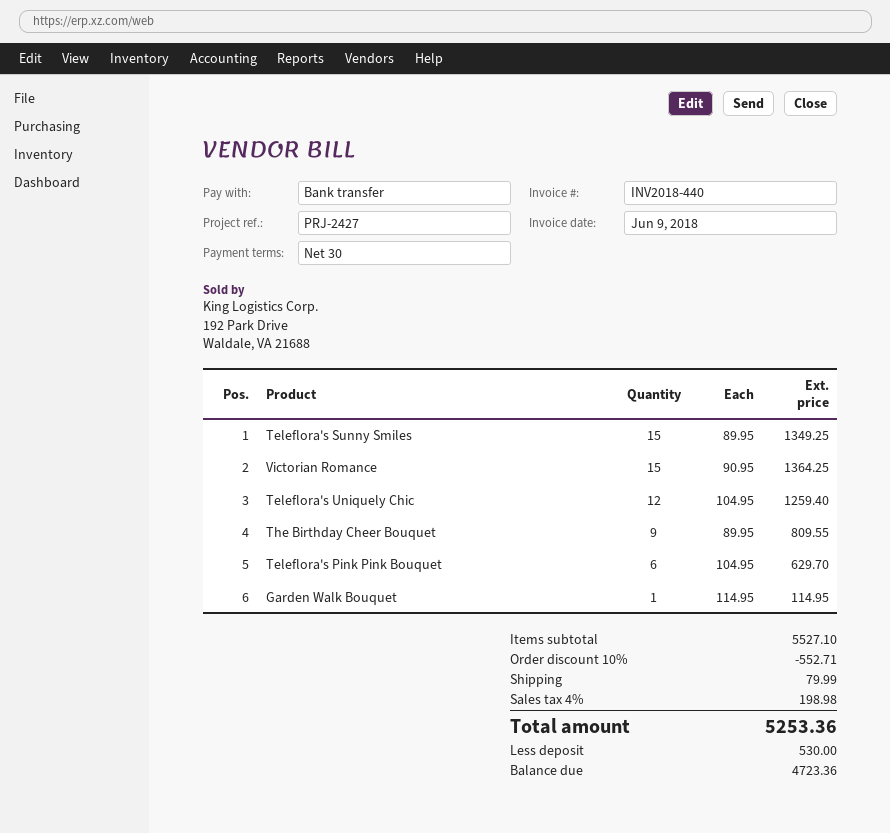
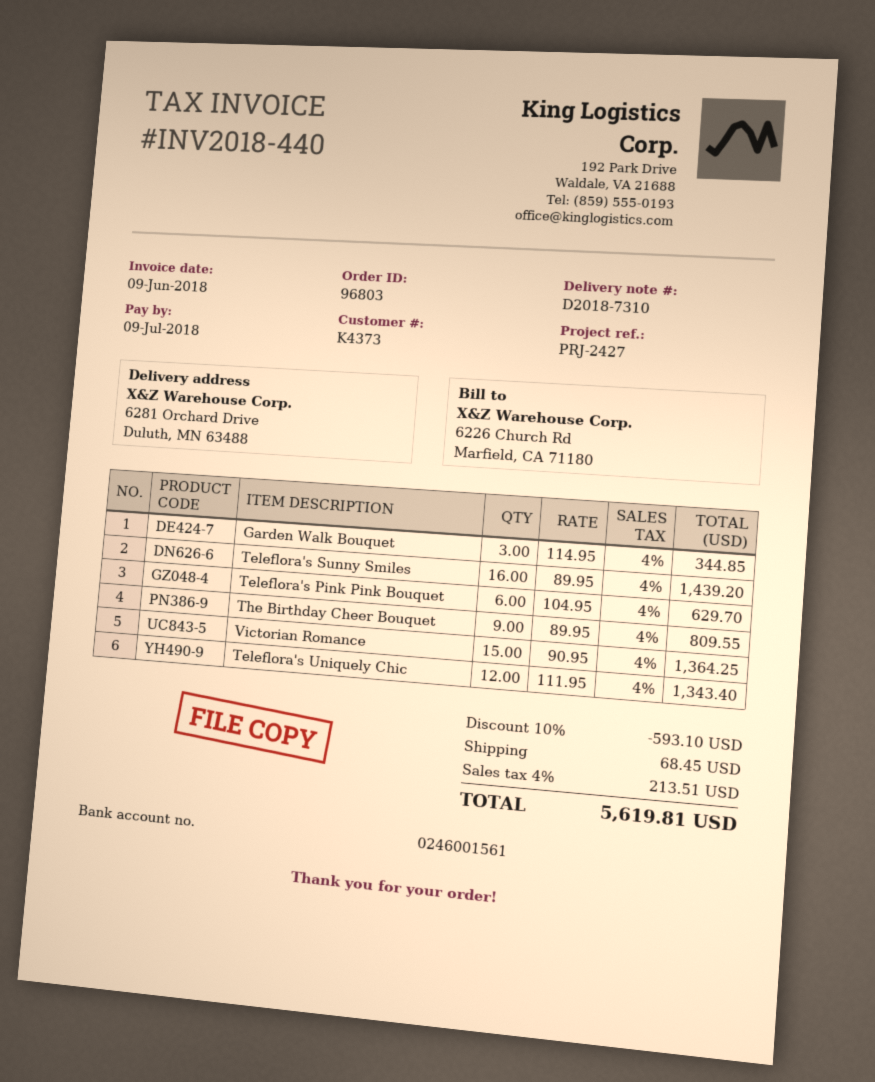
Teleflora's Sunny Smiles: 15 x 89.95 = 1349.25 -> 16 x 89.95 = 1439.20
Teleflora's Uniquely Chic: 12 x 104.95 = 1259.40 -> 12 x 111.95 = 1343.40
Garden Walk Bouquet: 1 x 114.95 = 114.95 -> 3 x 114.95 = 344.85
discount: 10% = 552.71 -> 10% = 593.10
shipping: 79.99 -> 68.45
tax: 4% = 198.98 -> 4% = 213.51
total: 5253.36 -> 5619.81

